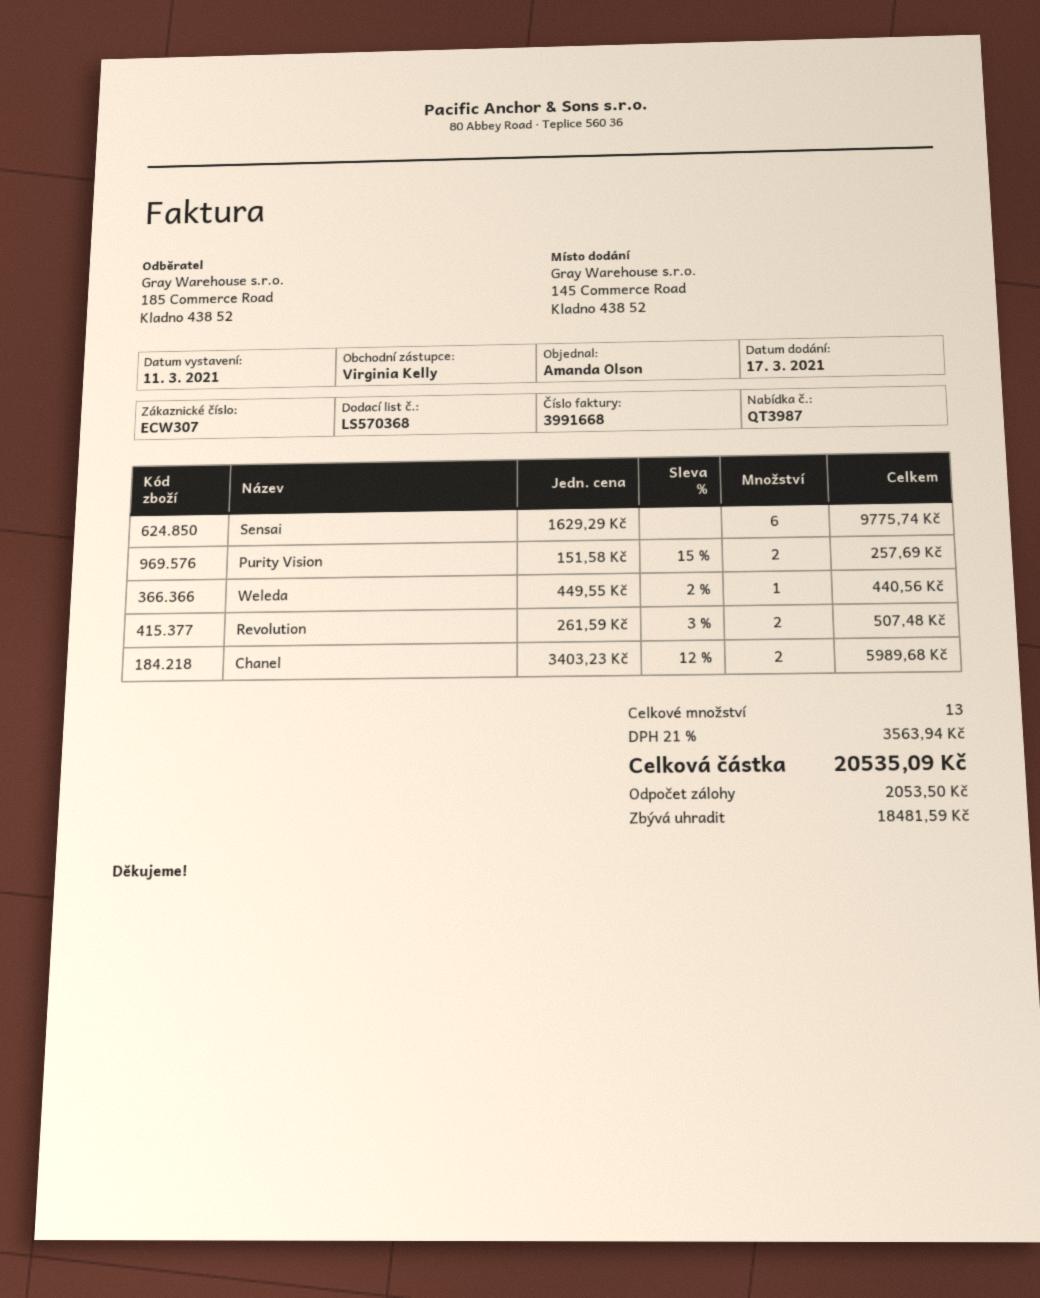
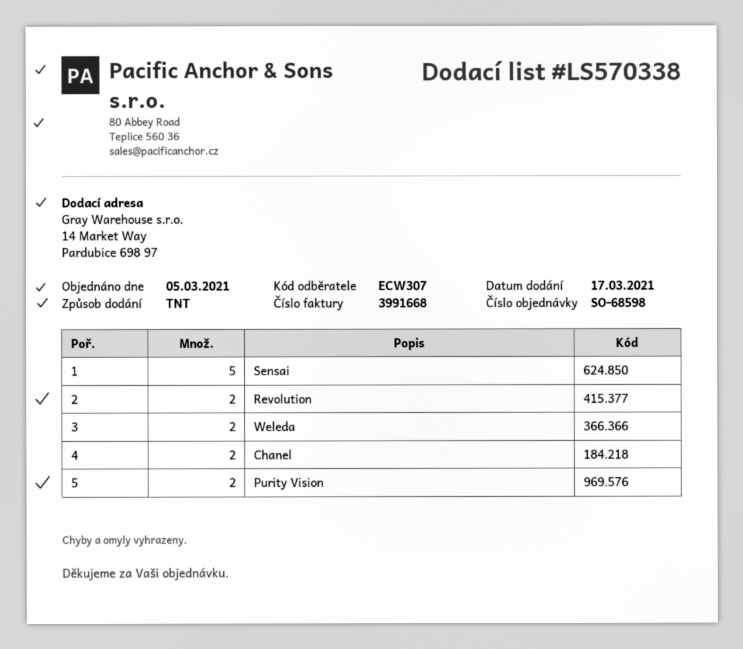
delivery note number: LS570368 -> LS570338
ship to: 145 Commerce Road, Kladno 438 52 -> 14 Market Way, Pardubice 698 97
Sensai: 6 -> 5
Weleda: 1 -> 2

